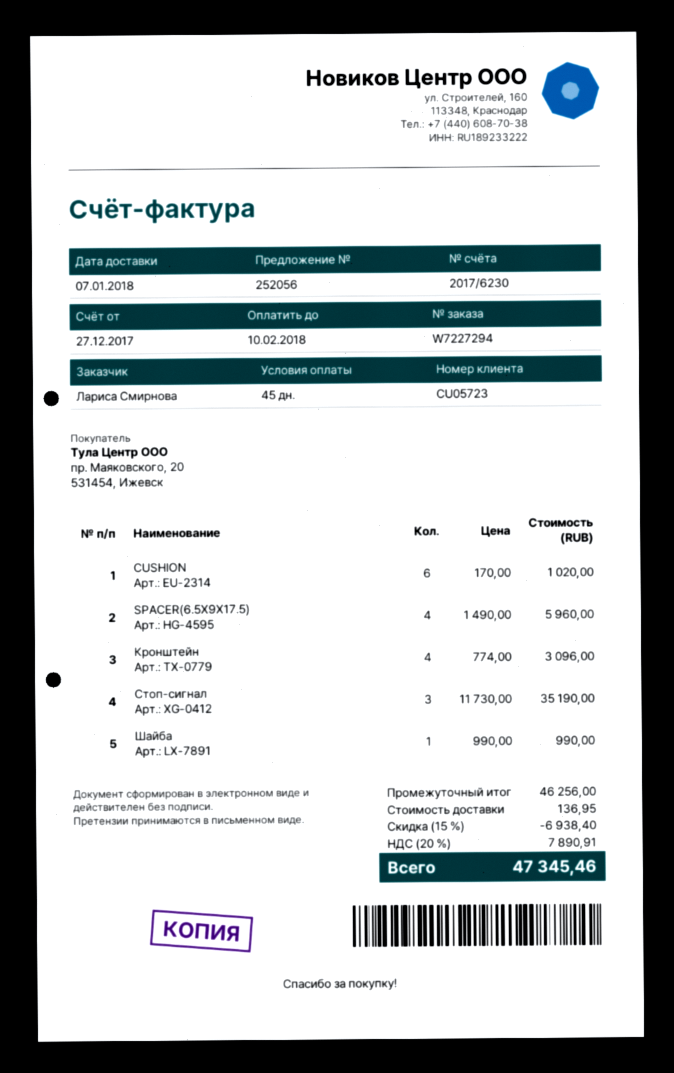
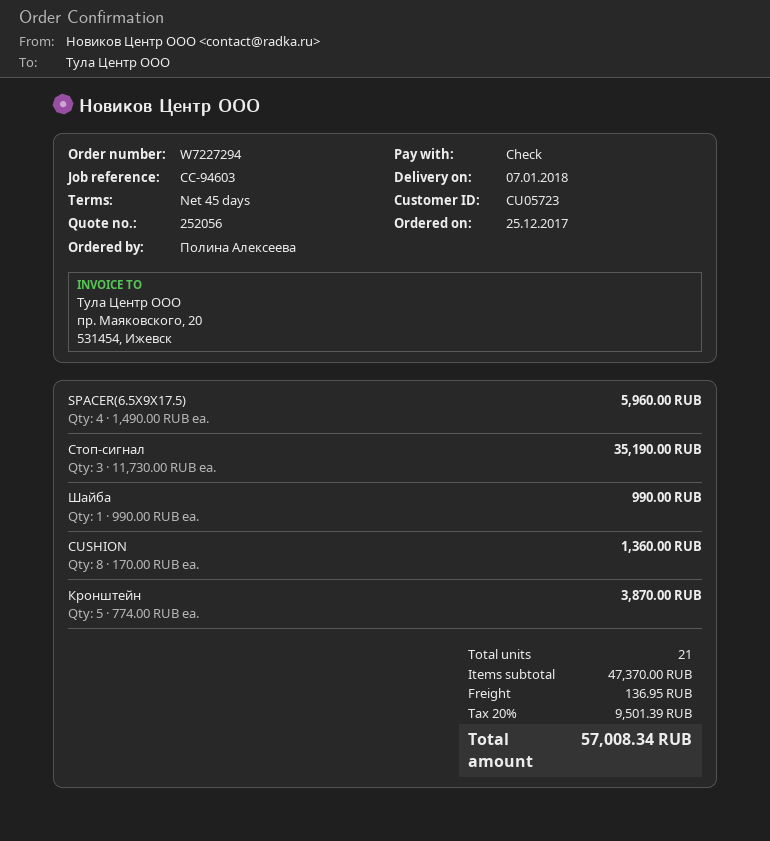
ordered by: Лариса Смирнова -> Полина Алексеева
CUSHION: 6 x 170.00 = 1020.00 -> 8 x 170.00 = 1360.00
Кронштейн: 4 x 774.00 = 3096.00 -> 5 x 774.00 = 3870.00
subtotal: 46256.00 -> 47370.00
discount: 15% = 6938.40 -> none
tax: 20% = 7890.91 -> 20% = 9501.39
total: 47345.46 -> 57008.34

